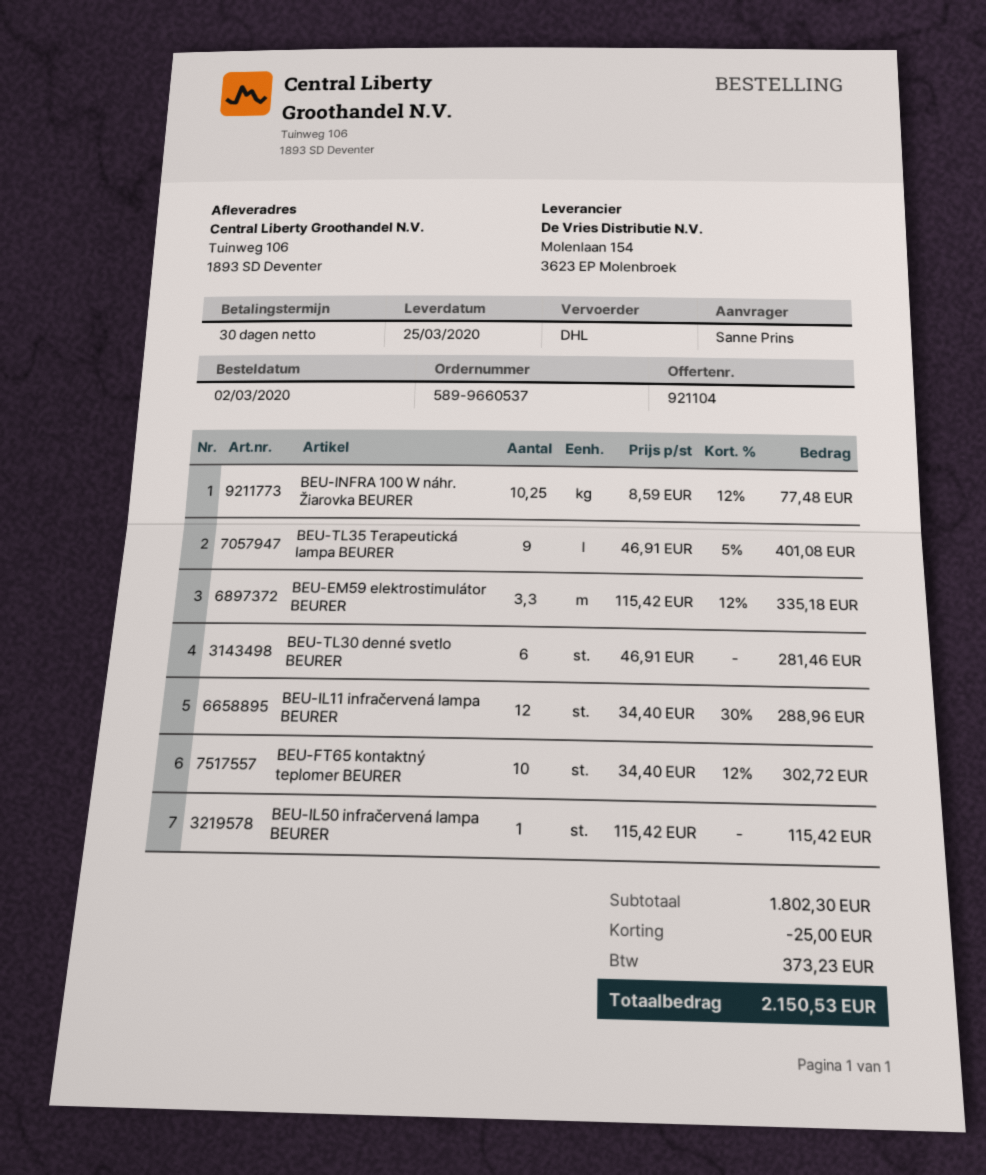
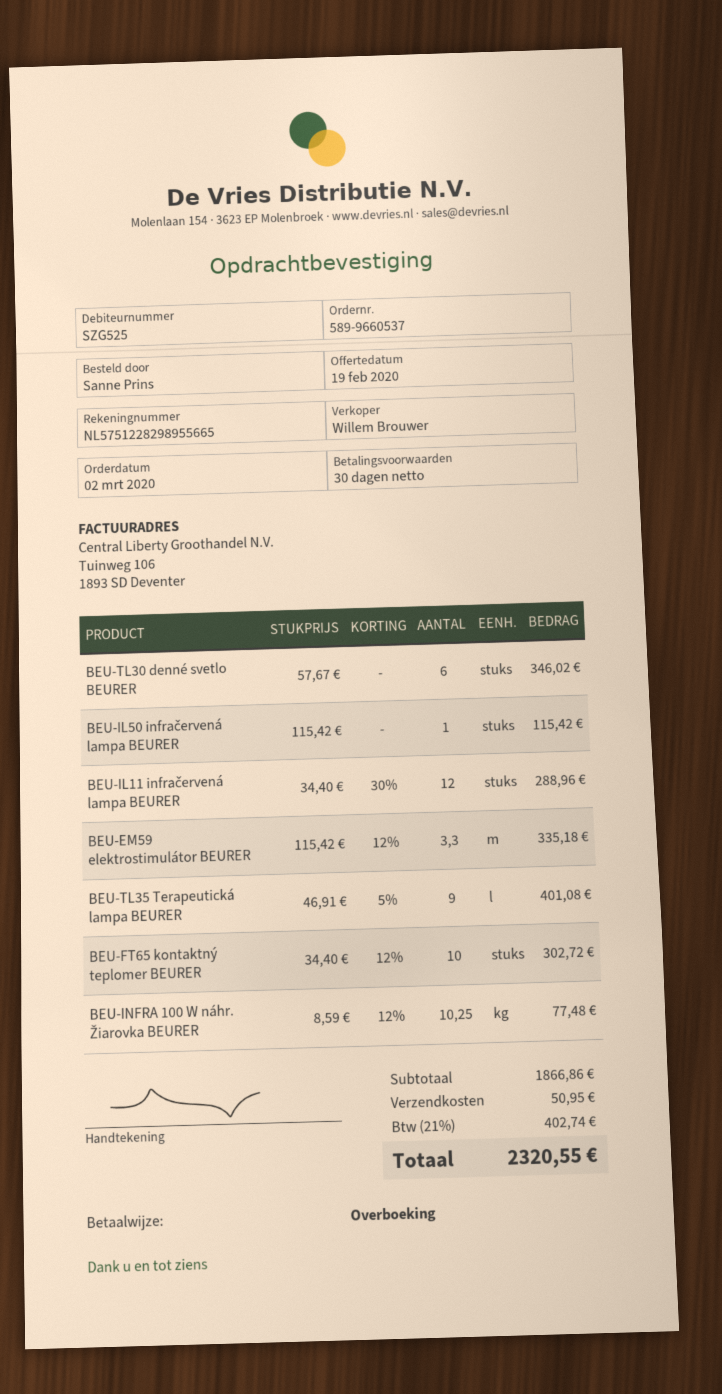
BEU-TL30 denné svetlo BEURER: 6 x 46.91 = 281.46 -> 6 x 57.67 = 346.02
subtotal: 1802.30 -> 1866.86
discount: 25.00 -> none
shipping: none -> 50.95
tax: 373.23 -> 402.74
total: 2150.53 -> 2320.55

